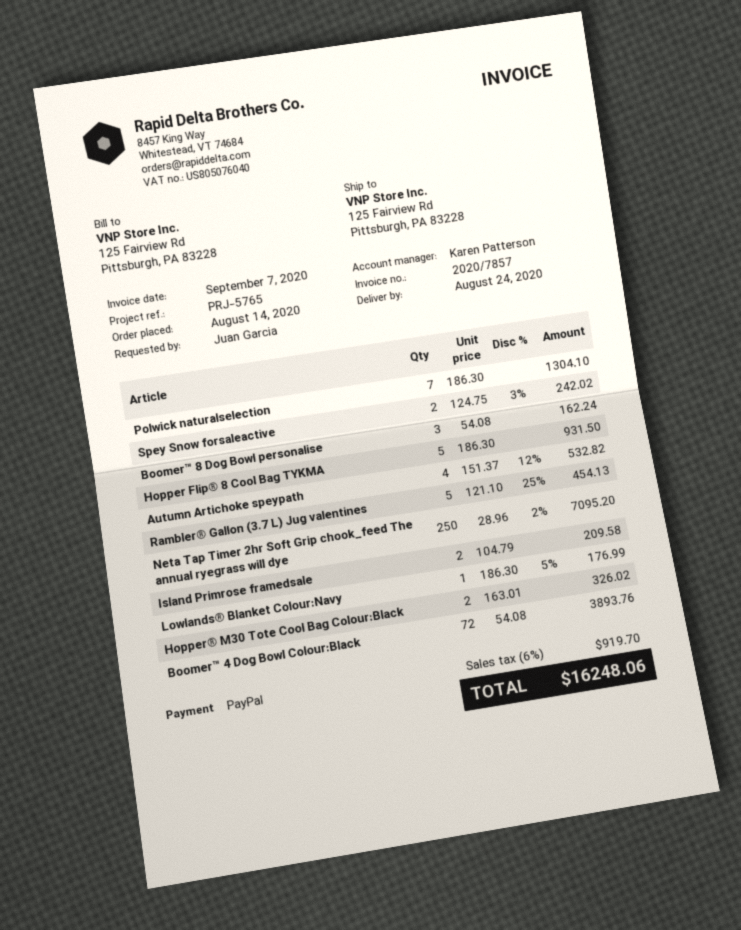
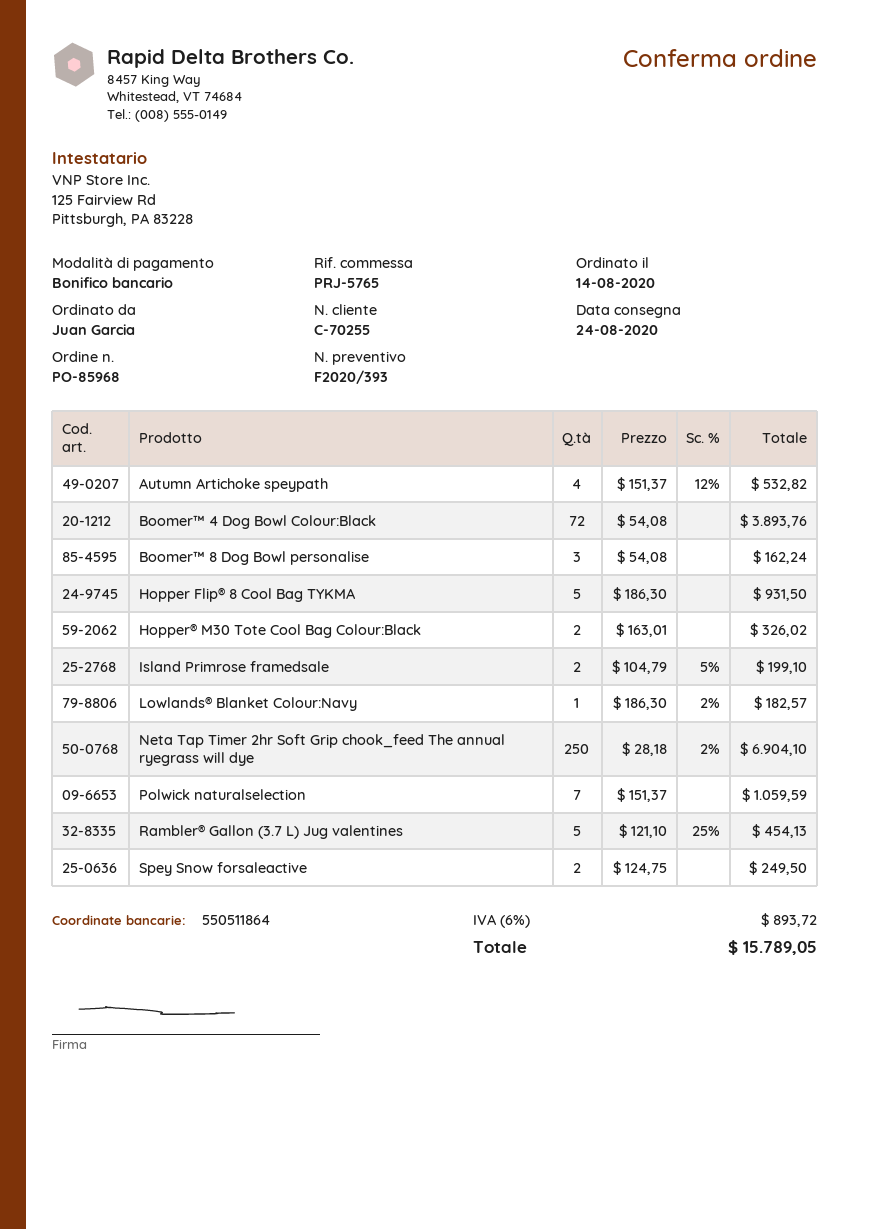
payment method: PayPal -> bank transfer
Polwick naturalselection: 7 x 186.30 = 1304.10 -> 7 x 151.37 = 1059.59
Spey Snow forsaleactive: 2 x 124.75 - 3% = 242.02 -> 2 x 124.75 = 249.50
Neta Tap Timer 2hr Soft Grip chook_feed The annual ryegrass will dye: 250 x 28.96 - 2% = 7095.20 -> 250 x 28.18 - 2% = 6904.10
Island Primrose framedsale: 2 x 104.79 = 209.58 -> 2 x 104.79 - 5% = 199.10
Lowlands® Blanket Colour:Navy: 1 x 186.30 - 5% = 176.99 -> 1 x 186.30 - 2% = 182.57
tax: 6% = 919.70 -> 6% = 893.72
total: 16248.06 -> 15789.05

